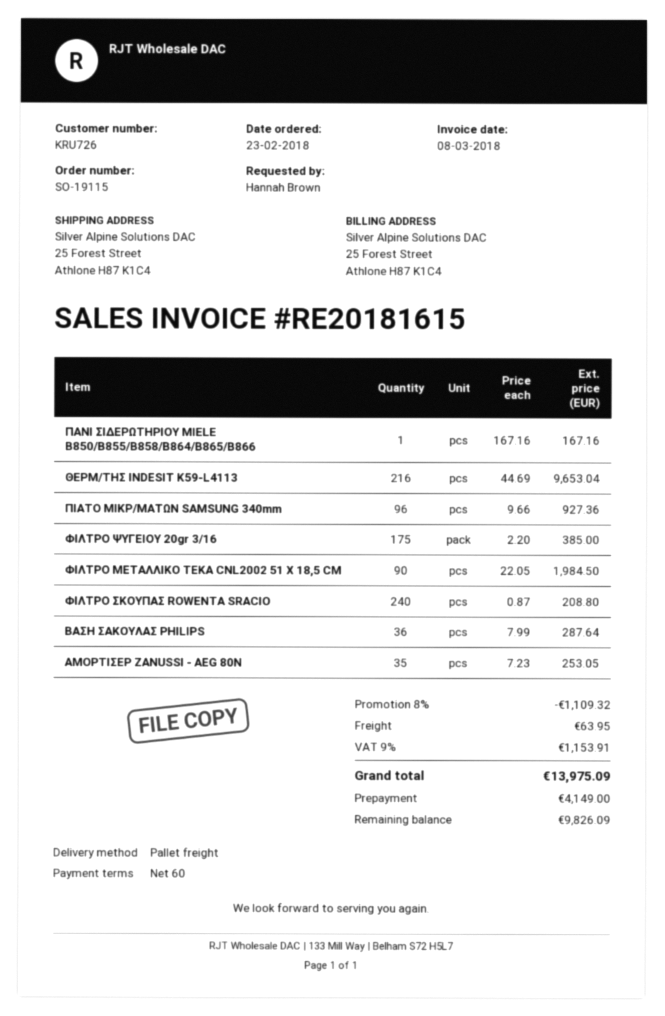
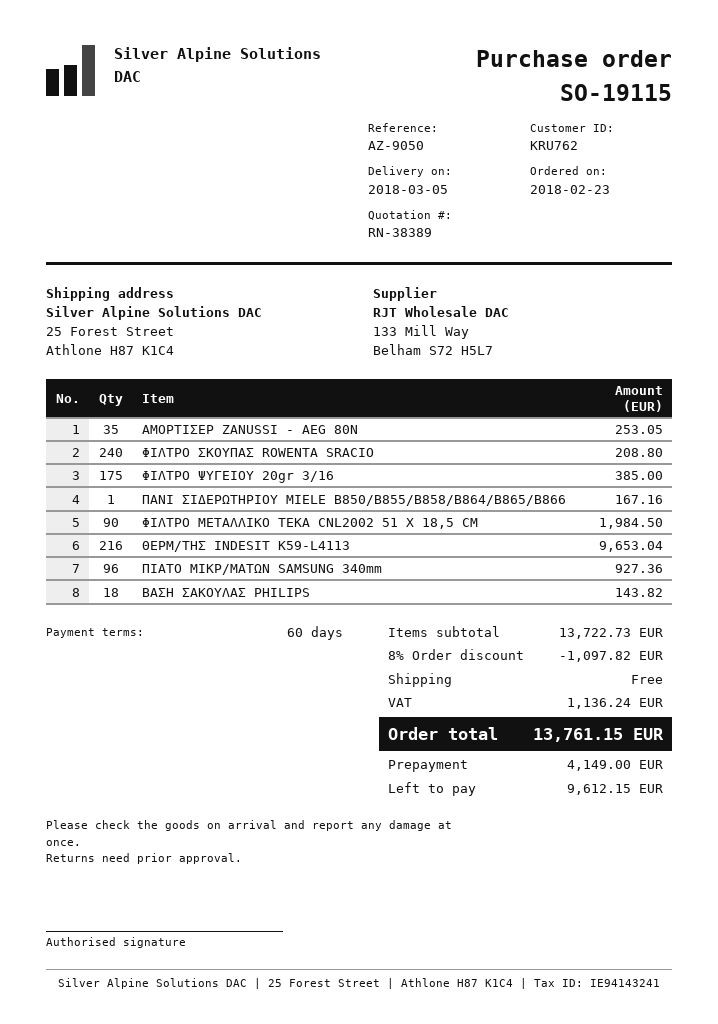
customer number: KRU726 -> KRU762
ΒΑΣΗ ΣΑΚΟΥΛΑΣ PHILIPS: 36 for 287.64 -> 18 for 143.82
discount: 8% = 1109.32 -> 8% = 1097.82
shipping: 63.95 -> 0.00
tax: 1153.91 -> 1136.24
total: 13975.09 -> 13761.15
balance: 9826.09 -> 9612.15

